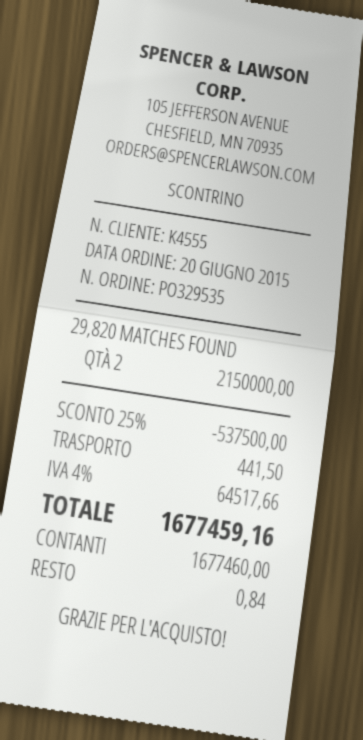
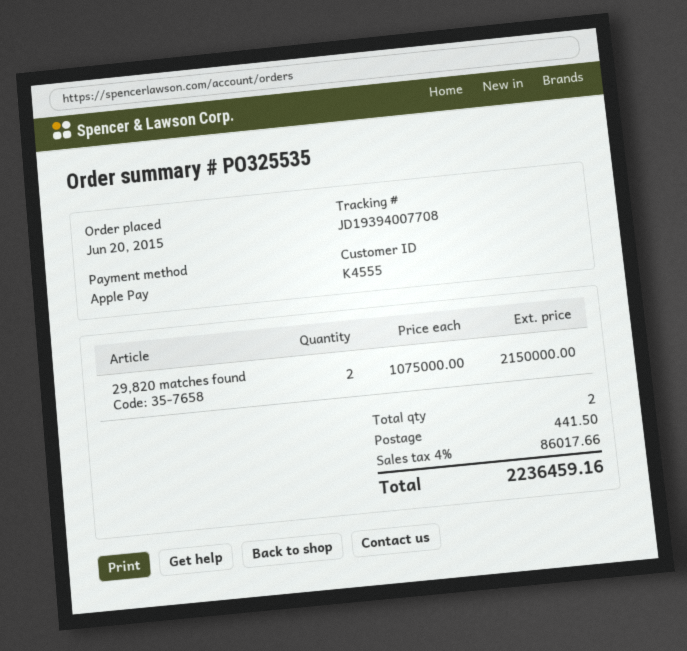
order number: PO329535 -> PO325535
payment method: cash -> Apple Pay
discount: 25% = 537500.00 -> none
tax: 4% = 64517.66 -> 4% = 86017.66
total: 1677459.16 -> 2236459.16

